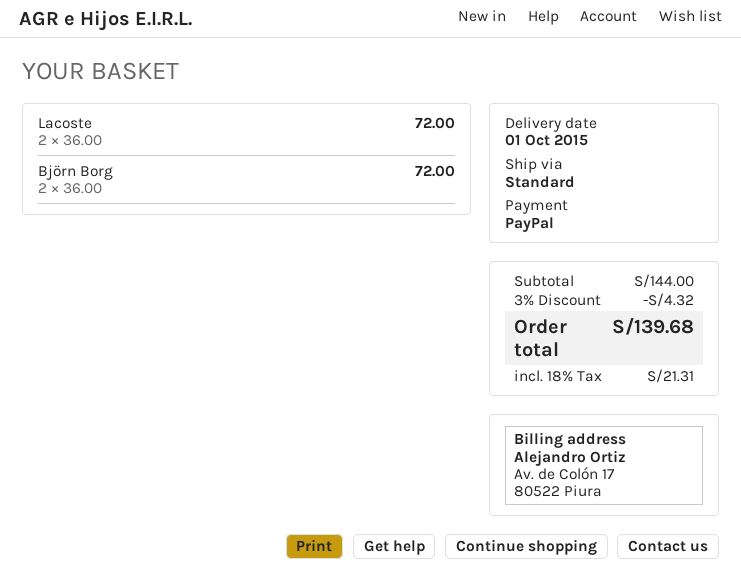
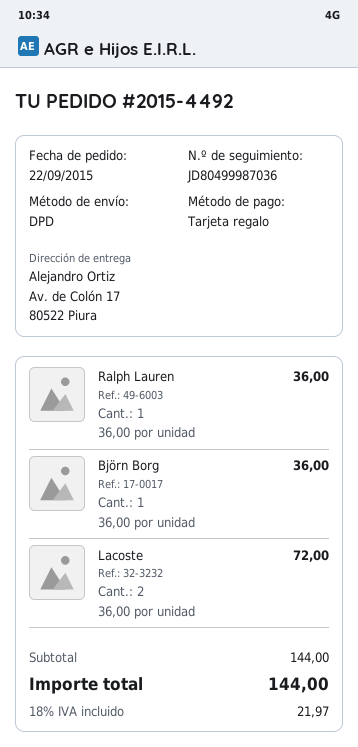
payment method: PayPal -> gift card
shipping method: standard -> DPD
Björn Borg: 2 x 36.00 = 72.00 -> 1 x 36.00 = 36.00
Ralph Lauren: none -> 1 x 36.00 = 36.00
discount: 3% = 4.32 -> none
tax: 18% = 21.31 -> 18% = 21.97
total: 139.68 -> 144.00

